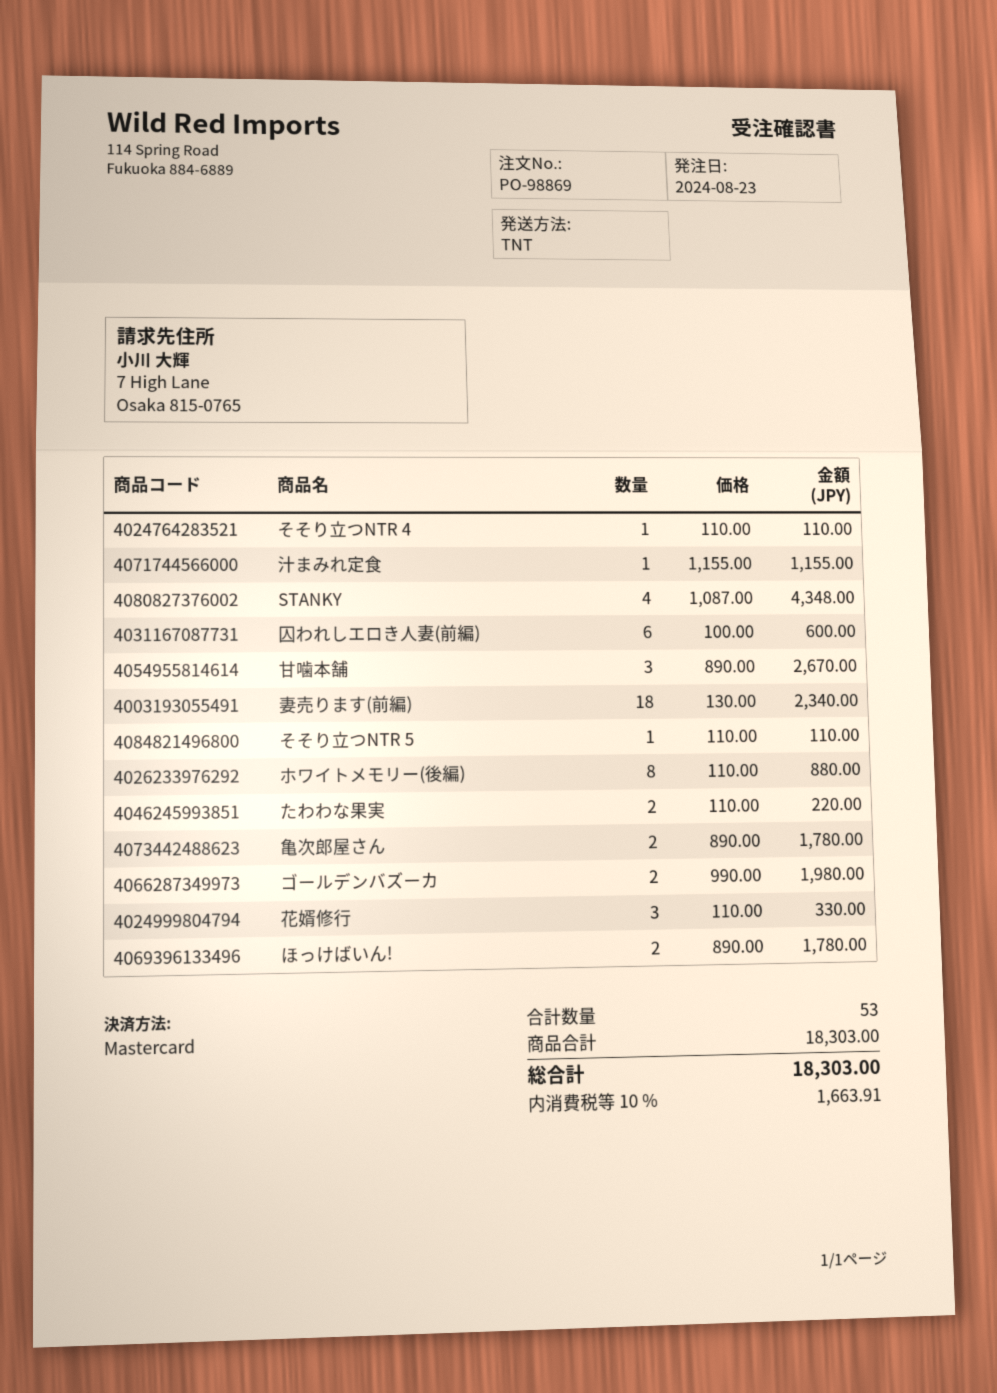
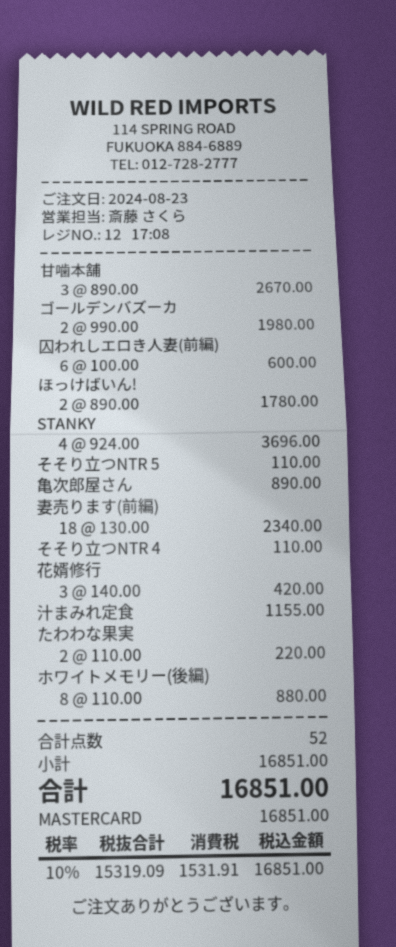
STANKY: 4 x 1087.00 = 4348.00 -> 4 x 924.00 = 3696.00
亀次郎屋さん: 2 x 890.00 = 1780.00 -> 1 x 890.00 = 890.00
花婿修行: 3 x 110.00 = 330.00 -> 3 x 140.00 = 420.00
total quantity: 53 -> 52
subtotal: 18303.00 -> 16851.00
tax: 10% = 1663.91 -> 10% = 1531.91
total: 18303.00 -> 16851.00

